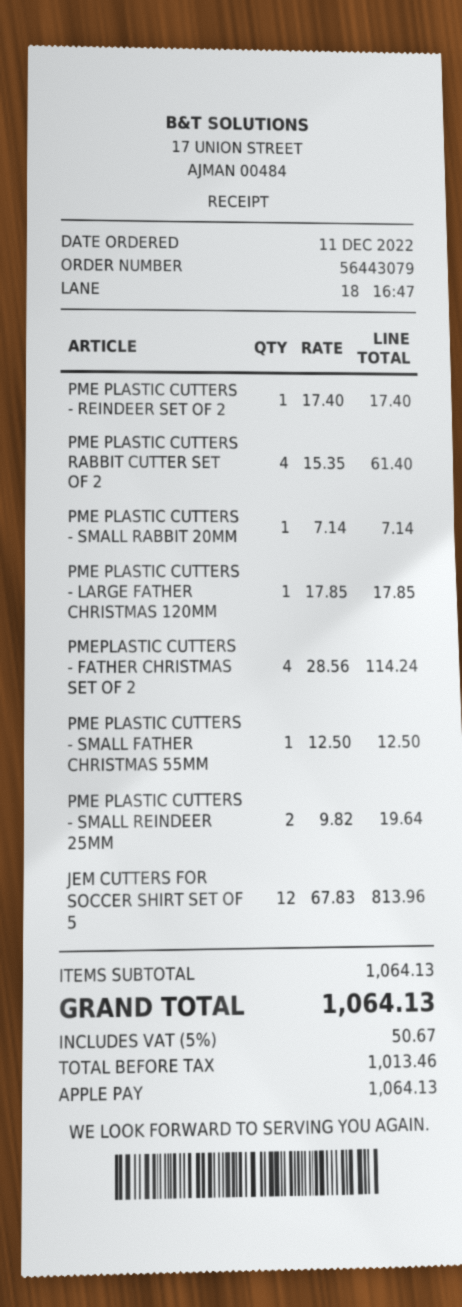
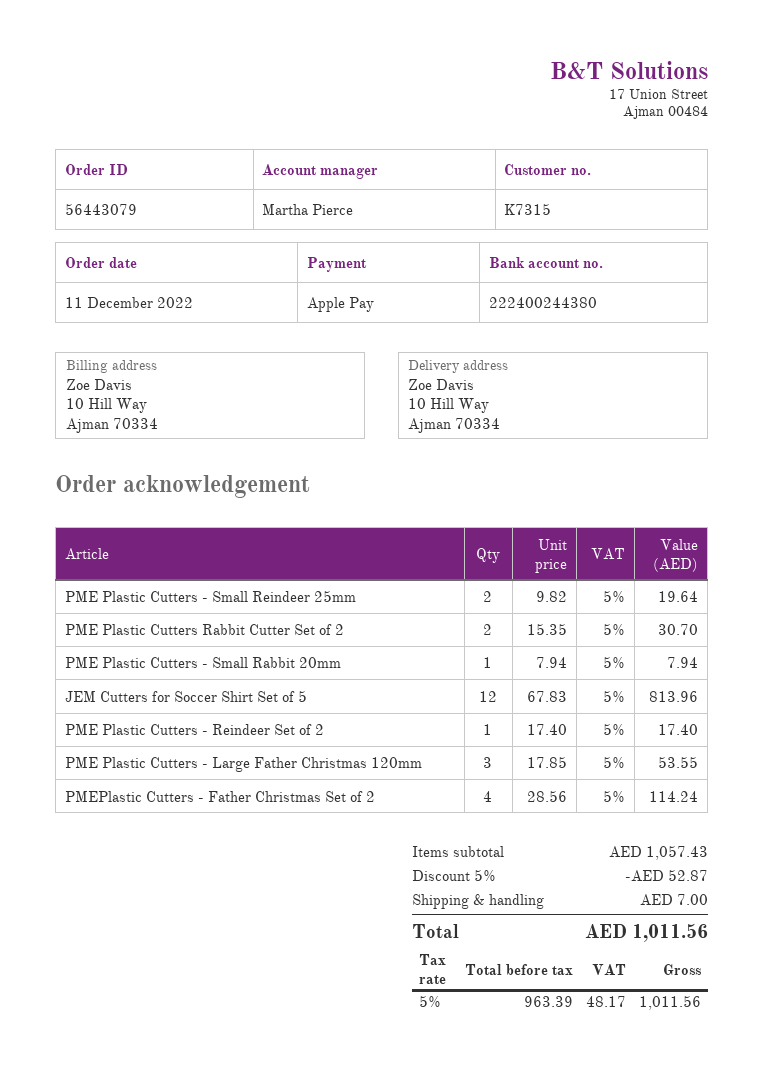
PME PLASTIC CUTTERS RABBIT CUTTER SET OF 2: 4 x 15.35 = 61.40 -> 2 x 15.35 = 30.70
PME PLASTIC CUTTERS - SMALL RABBIT 20MM: 1 x 7.14 = 7.14 -> 1 x 7.94 = 7.94
PME PLASTIC CUTTERS - LARGE FATHER CHRISTMAS 120MM: 1 x 17.85 = 17.85 -> 3 x 17.85 = 53.55
PME PLASTIC CUTTERS - SMALL FATHER CHRISTMAS 55MM: 1 x 12.50 = 12.50 -> none
subtotal: 1064.13 -> 1057.43
discount: none -> 5% = 52.87
shipping: none -> 7.00
net: 1013.46 -> 963.39
tax: 5% = 50.67 -> 5% = 48.17
total: 1064.13 -> 1011.56

